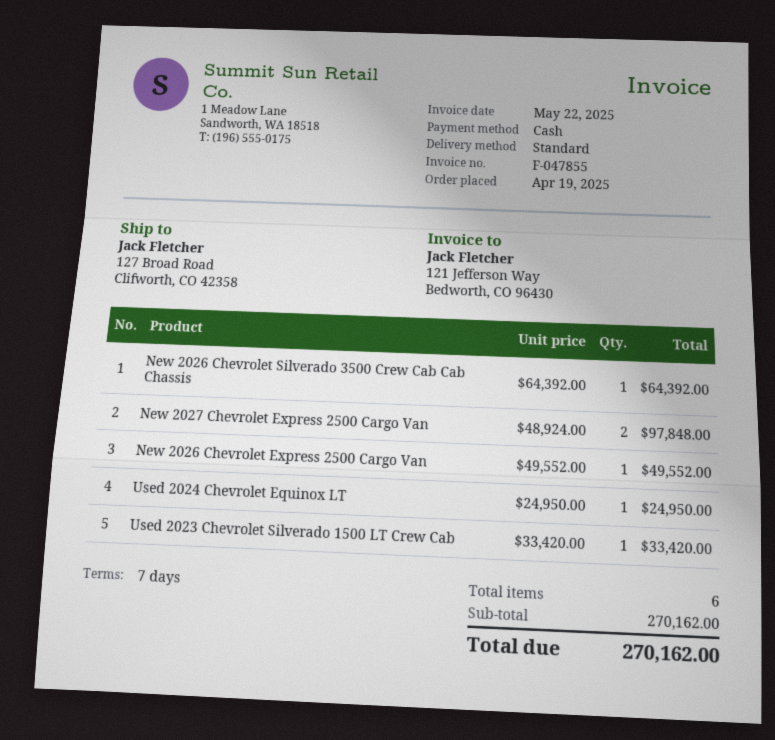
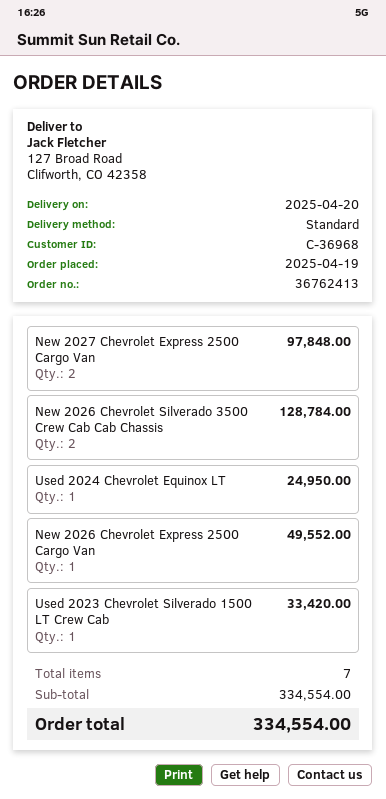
New 2026 Chevrolet Silverado 3500 Crew Cab Cab Chassis: 1 for 64392.00 -> 2 for 128784.00
total quantity: 6 -> 7
subtotal: 270162.00 -> 334554.00
total: 270162.00 -> 334554.00

